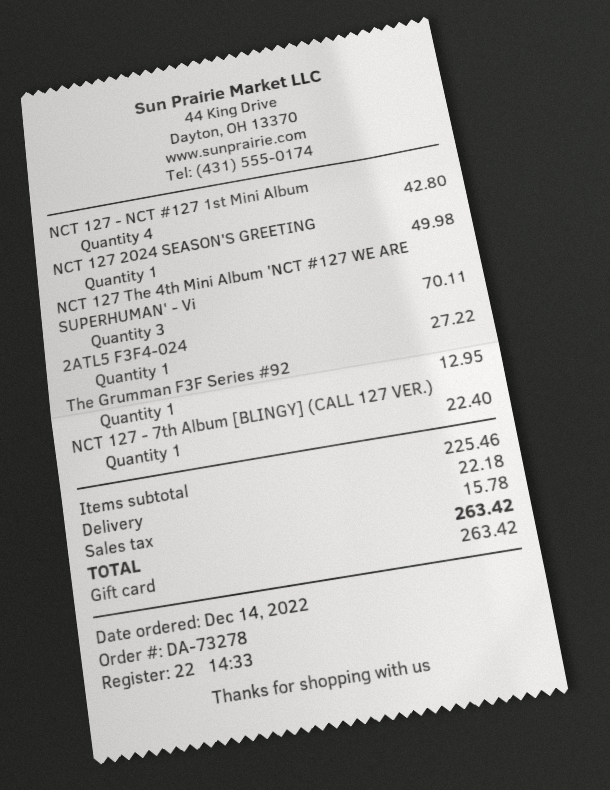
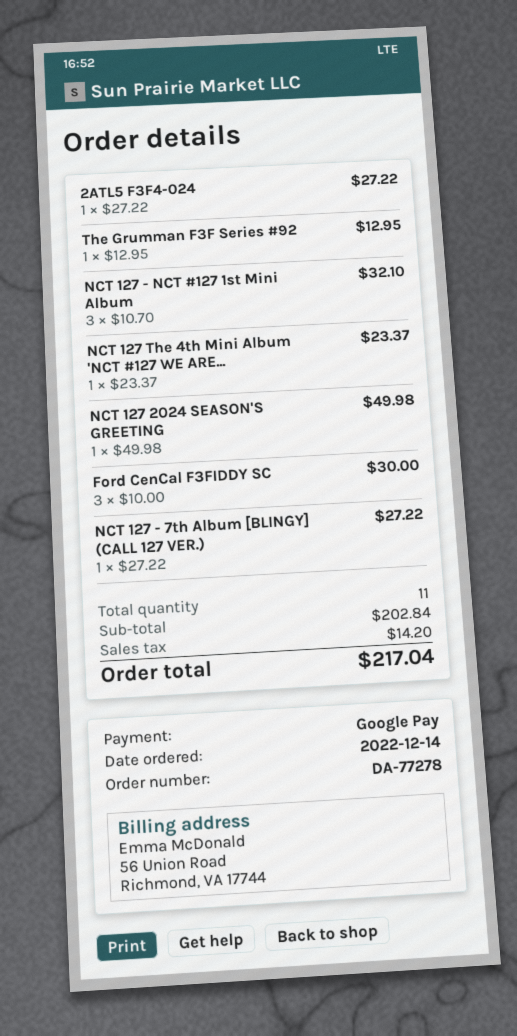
order number: DA-73278 -> DA-77278
payment method: gift card -> Google Pay
NCT 127 - NCT #127 1st Mini Album: 4 for 42.80 -> 3 for 32.10
NCT 127 The 4th Mini Album 'NCT #127 WE ARE SUPERHUMAN' - Vi: 3 for 70.11 -> 1 for 23.37
NCT 127 - 7th Album [BLINGY] (CALL 127 VER.): 1 for 22.40 -> 1 for 27.22
Ford CenCal F3FIDDY SC: none -> 3 for 30.00
subtotal: 225.46 -> 202.84
shipping: 22.18 -> none
tax: 15.78 -> 14.20
total: 263.42 -> 217.04

